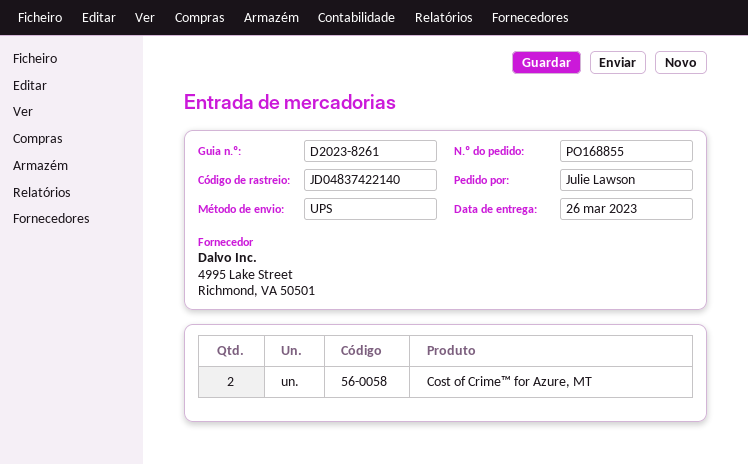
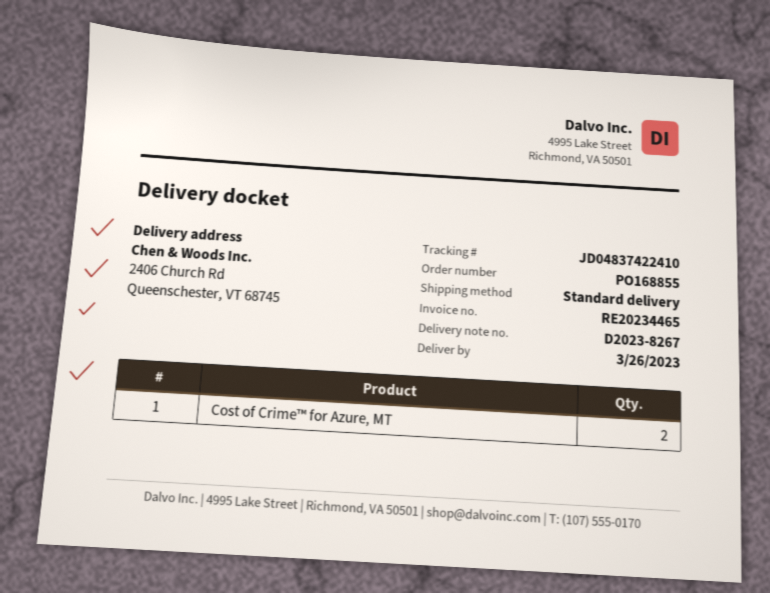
delivery note number: D2023-8261 -> D2023-8267
shipping method: UPS -> standard
tracking number: JD04837422140 -> JD04837422410

